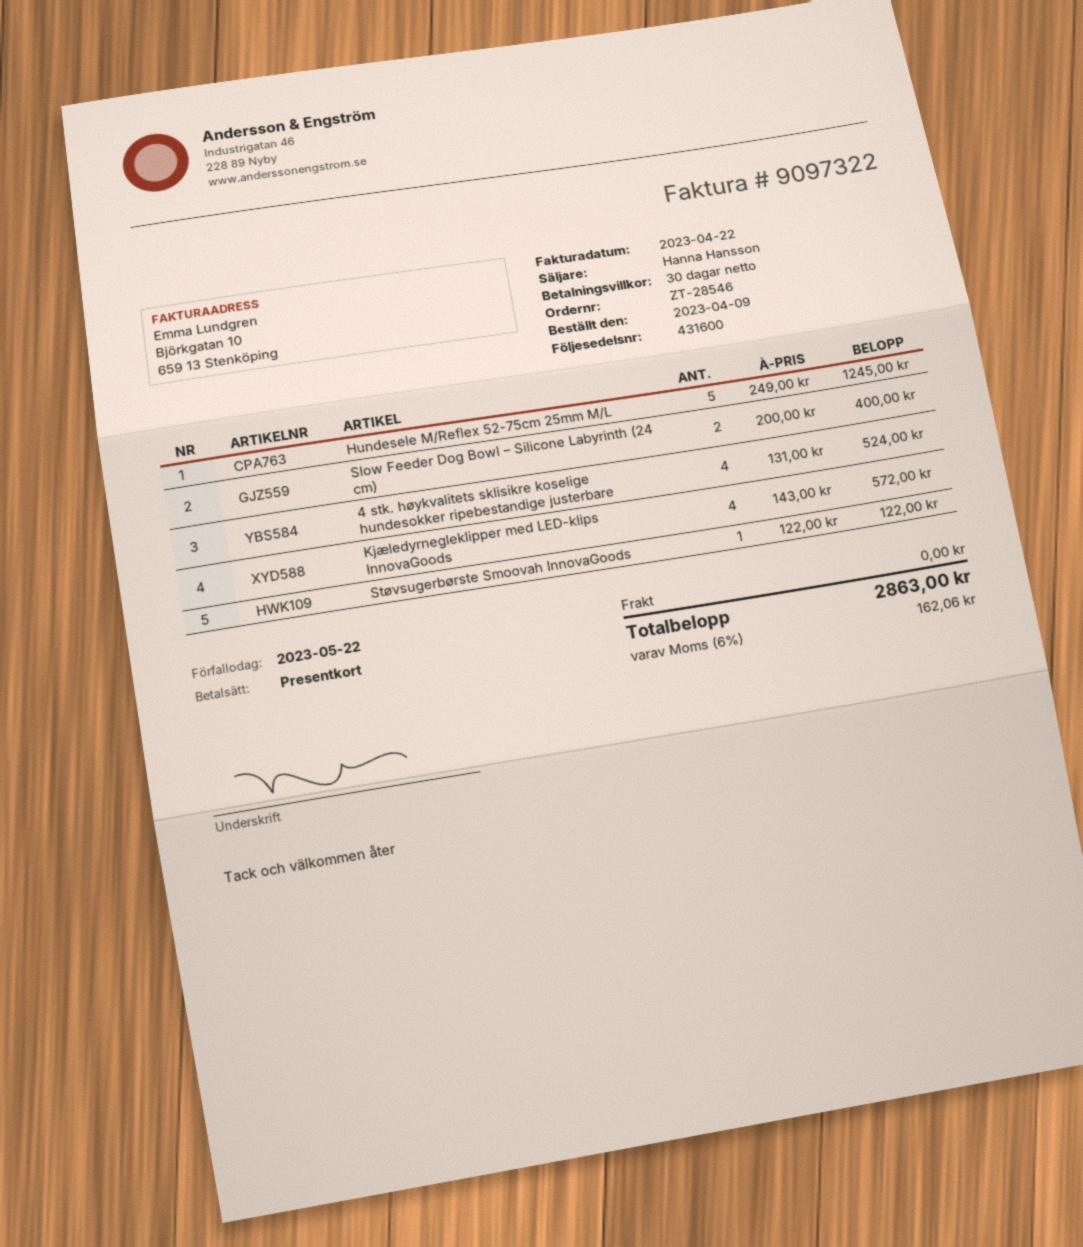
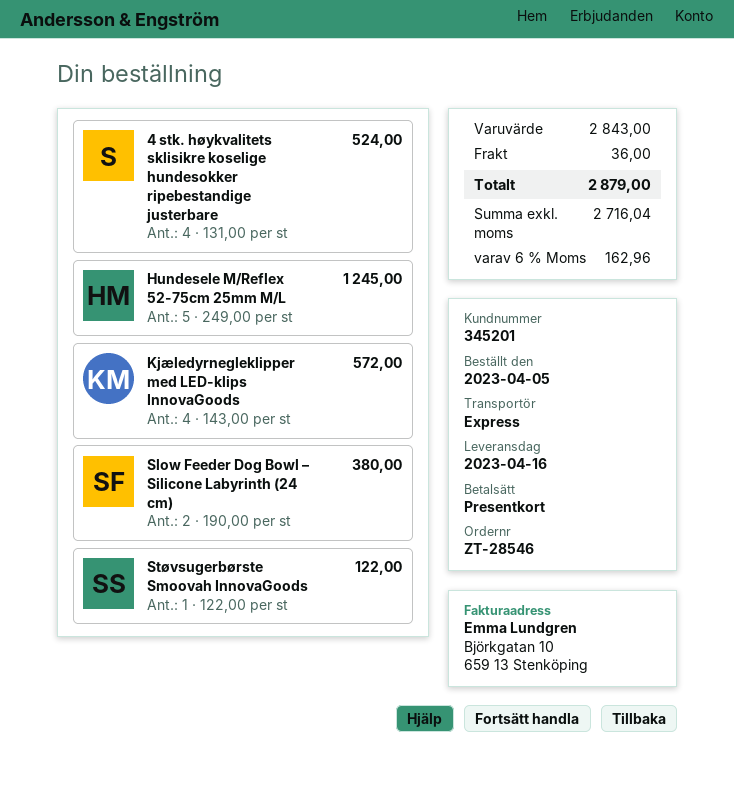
order date: 2023-04-09 -> 2023-04-05
Slow Feeder Dog Bowl – Silicone Labyrinth (24 cm): 2 x 200.00 = 400.00 -> 2 x 190.00 = 380.00
shipping: 0.00 -> 36.00
tax: 6% = 162.06 -> 6% = 162.96
total: 2863.00 -> 2879.00

